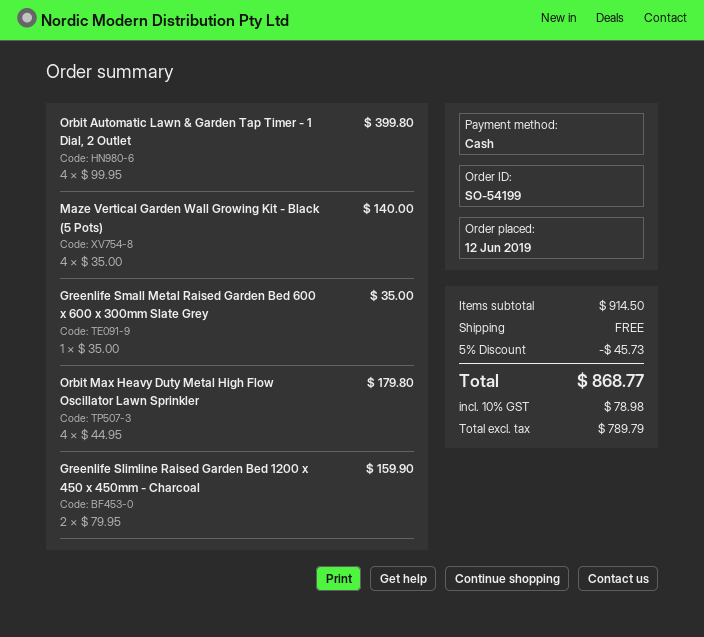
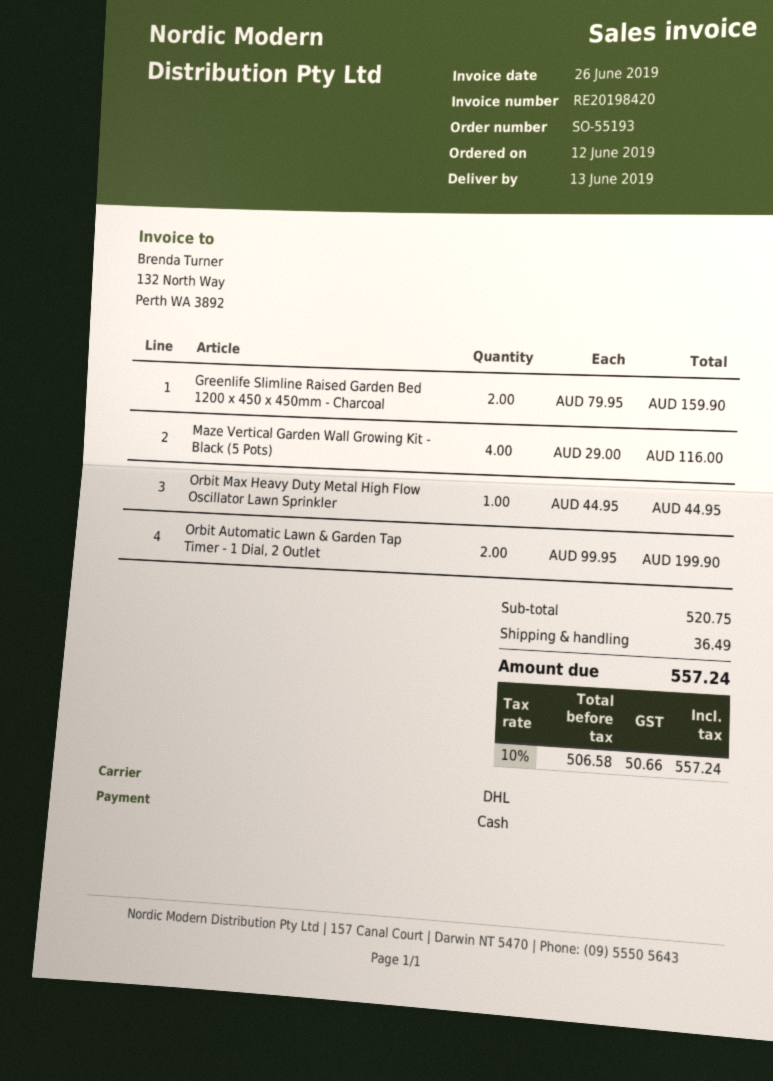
order number: SO-54199 -> SO-55193
Orbit Automatic Lawn & Garden Tap Timer - 1 Dial, 2 Outlet: 4 x 99.95 = 399.80 -> 2 x 99.95 = 199.90
Maze Vertical Garden Wall Growing Kit - Black (5 Pots): 4 x 35.00 = 140.00 -> 4 x 29.00 = 116.00
Greenlife Small Metal Raised Garden Bed 600 x 600 x 300mm Slate Grey: 1 x 35.00 = 35.00 -> none
Orbit Max Heavy Duty Metal High Flow Oscillator Lawn Sprinkler: 4 x 44.95 = 179.80 -> 1 x 44.95 = 44.95
subtotal: 914.50 -> 520.75
discount: 5% = 45.73 -> none
shipping: 0.00 -> 36.49
net: 789.79 -> 506.58
tax: 10% = 78.98 -> 10% = 50.66
total: 868.77 -> 557.24

